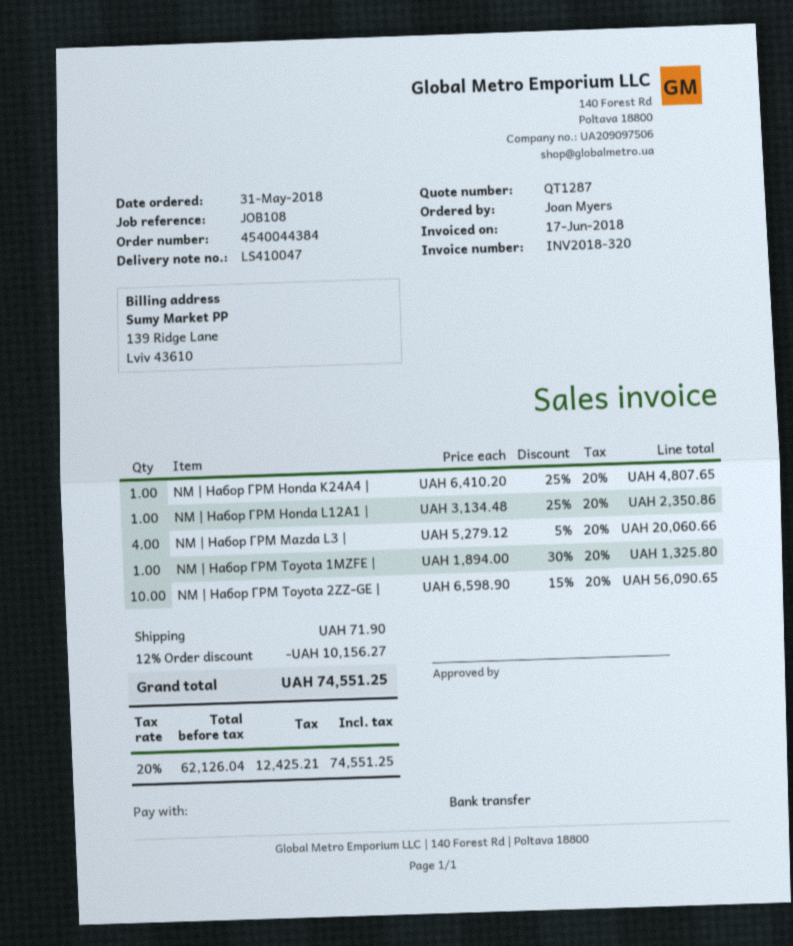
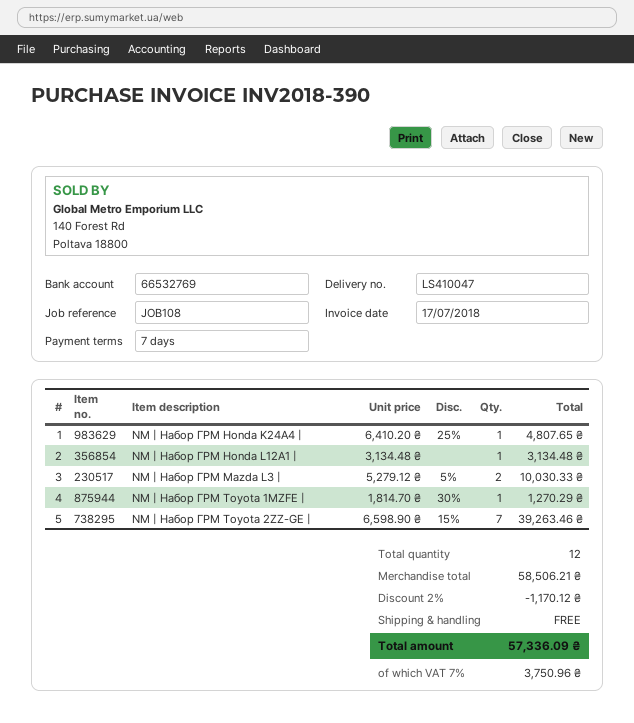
invoice number: INV2018-320 -> INV2018-390
invoice date: 2018-06-17 -> 2018-07-17
NM | Набор ГРМ Honda L12A1 |: 1 x 3134.48 - 25% = 2350.86 -> 1 x 3134.48 = 3134.48
NM | Набор ГРМ Mazda L3 |: 4 x 5279.12 - 5% = 20060.66 -> 2 x 5279.12 - 5% = 10030.33
NM | Набор ГРМ Toyota 1MZFE |: 1 x 1894.00 - 30% = 1325.80 -> 1 x 1814.70 - 30% = 1270.29
NM | Набор ГРМ Toyota 2ZZ-GE |: 10 x 6598.90 - 15% = 56090.65 -> 7 x 6598.90 - 15% = 39263.46
discount: 12% = 10156.27 -> 2% = 1170.12
shipping: 71.90 -> 0.00
tax: 20% = 12425.21 -> 7% = 3750.96
total: 74551.25 -> 57336.09

